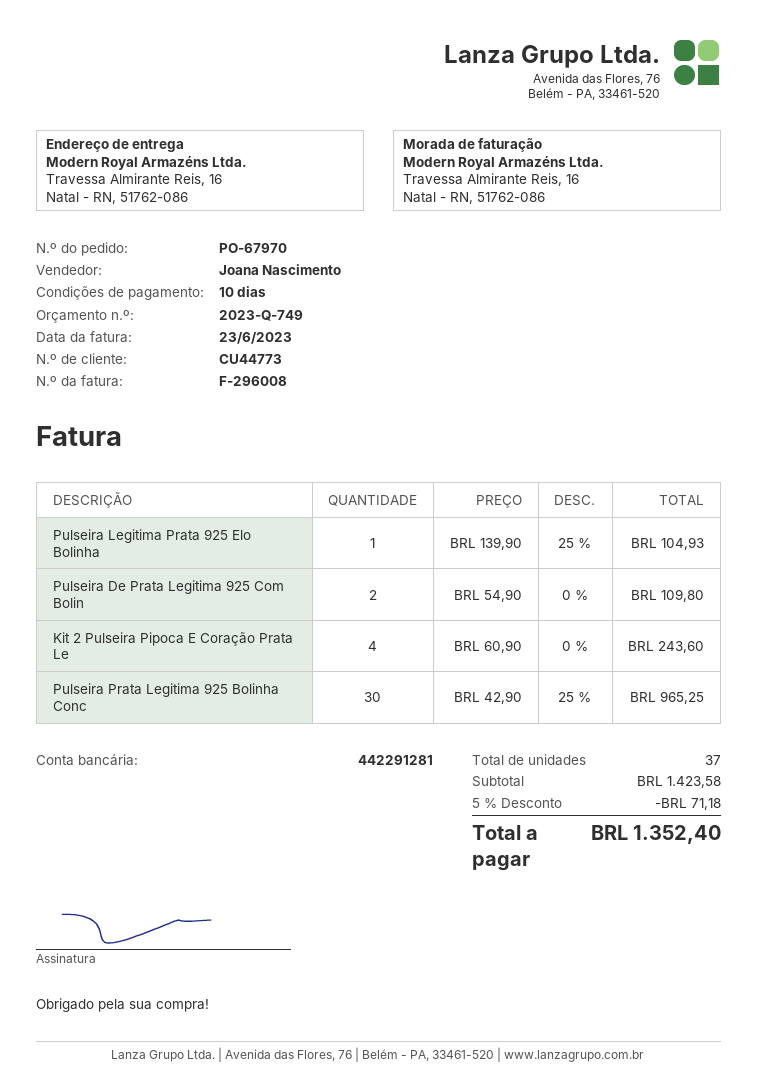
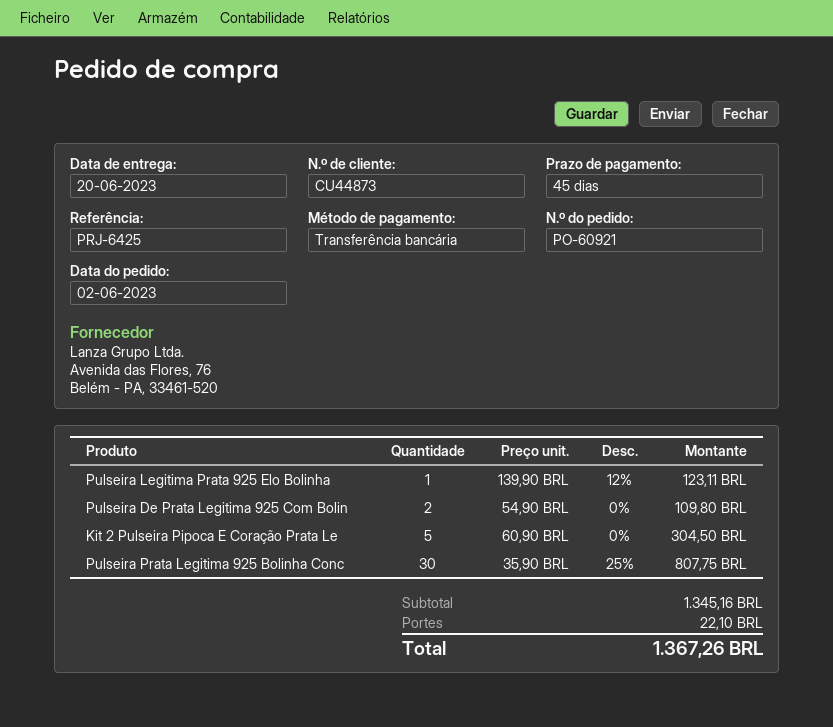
order number: PO-67970 -> PO-60921
payment terms: 10 days -> 45 days
customer number: CU44773 -> CU44873
Pulseira Legitima Prata 925 Elo Bolinha: 1 x 139.90 - 25% = 104.93 -> 1 x 139.90 - 12% = 123.11
Kit 2 Pulseira Pipoca E Coração Prata Le: 4 x 60.90 = 243.60 -> 5 x 60.90 = 304.50
Pulseira Prata Legitima 925 Bolinha Conc: 30 x 42.90 - 25% = 965.25 -> 30 x 35.90 - 25% = 807.75
subtotal: 1423.58 -> 1345.16
discount: 5% = 71.18 -> none
shipping: none -> 22.10
total: 1352.40 -> 1367.26

